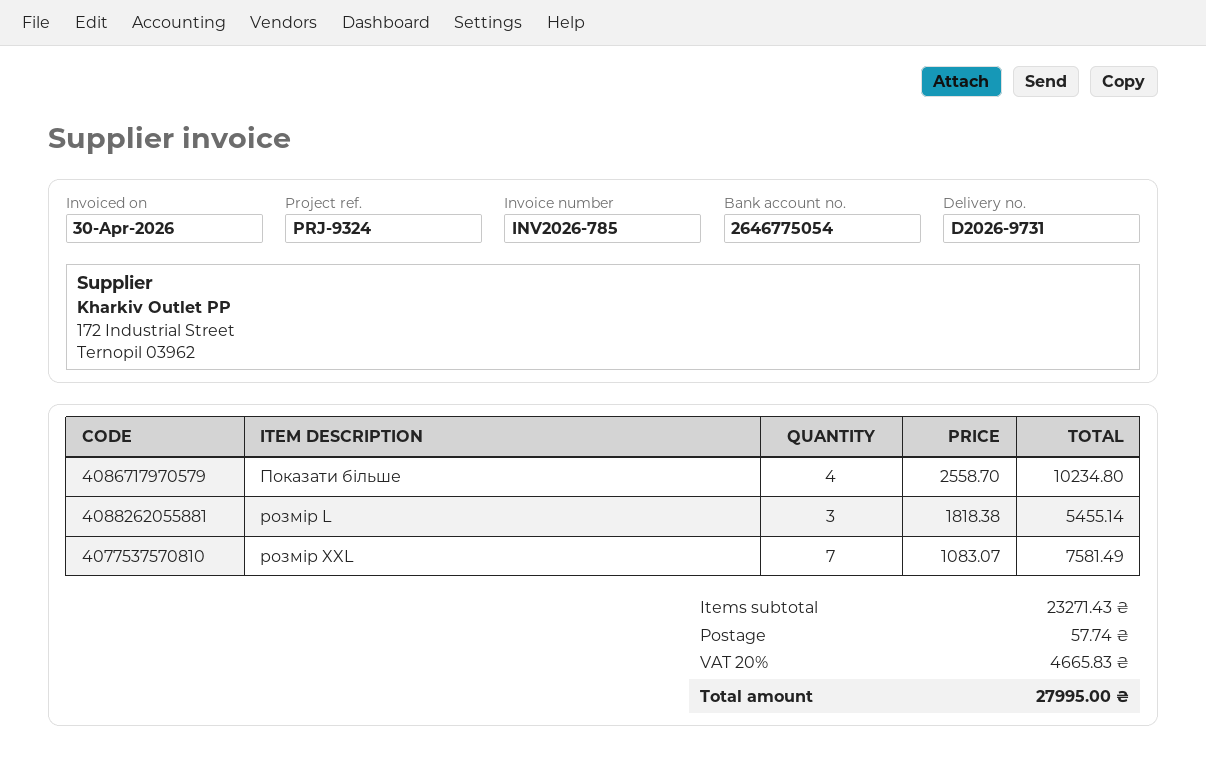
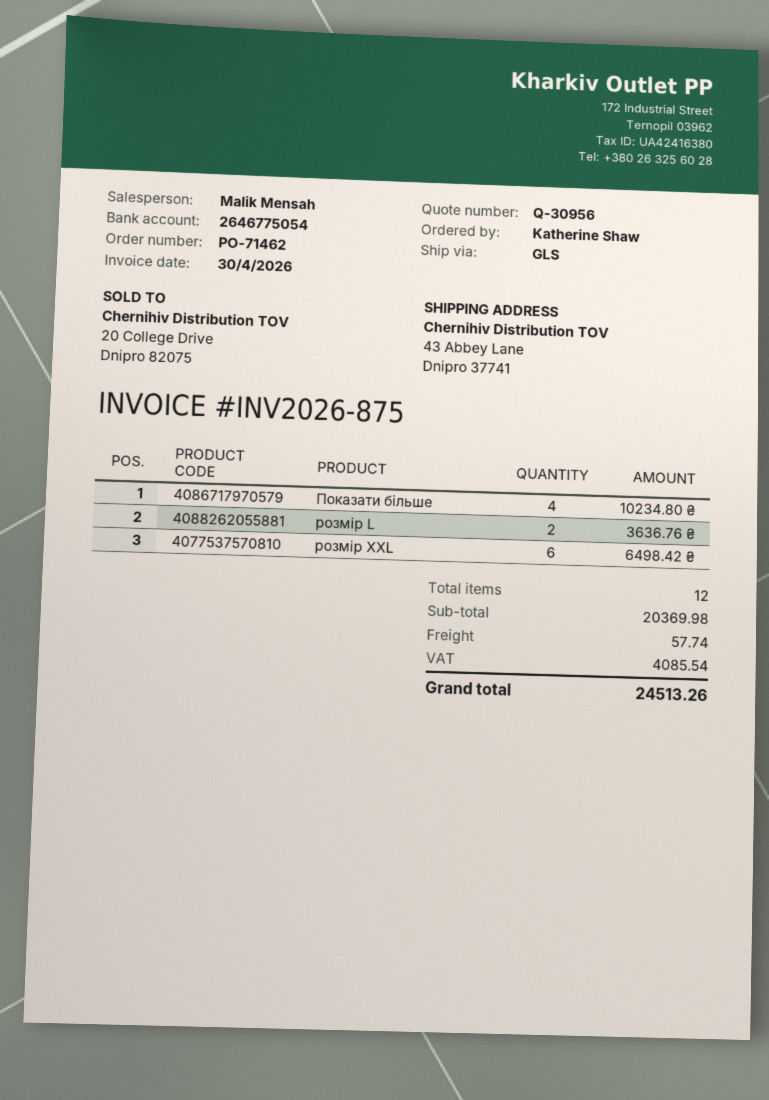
invoice number: INV2026-785 -> INV2026-875
розмір L: 3 for 5455.14 -> 2 for 3636.76
розмір XXL: 7 for 7581.49 -> 6 for 6498.42
subtotal: 23271.43 -> 20369.98
tax: 4665.83 -> 4085.54
total: 27995.00 -> 24513.26

